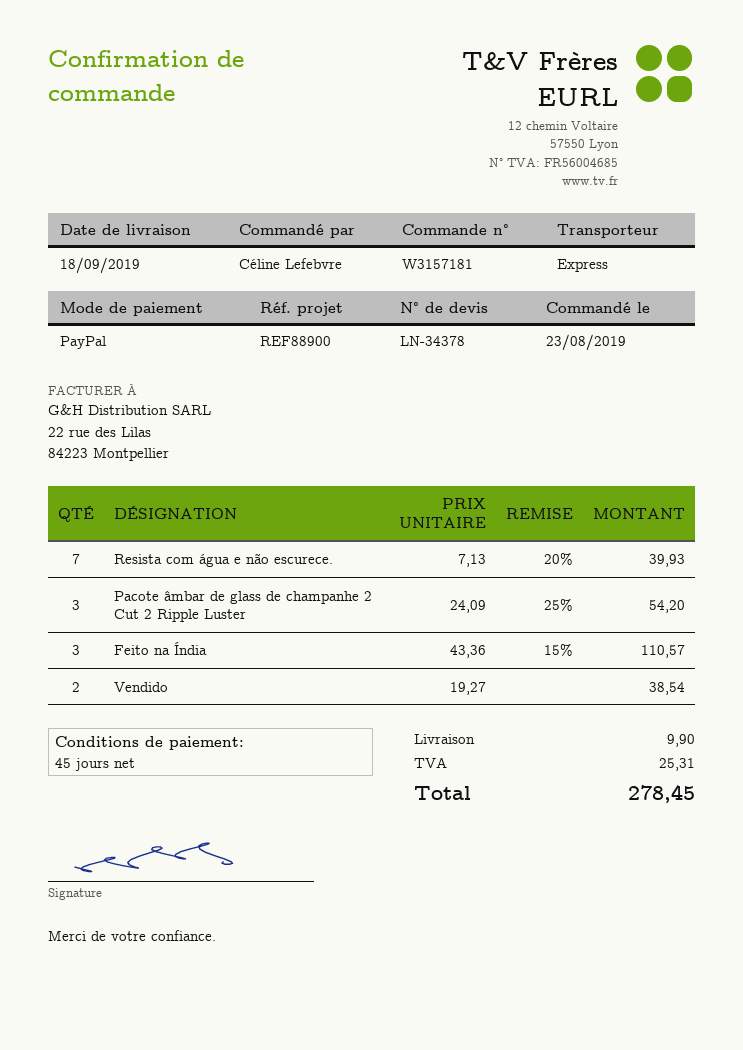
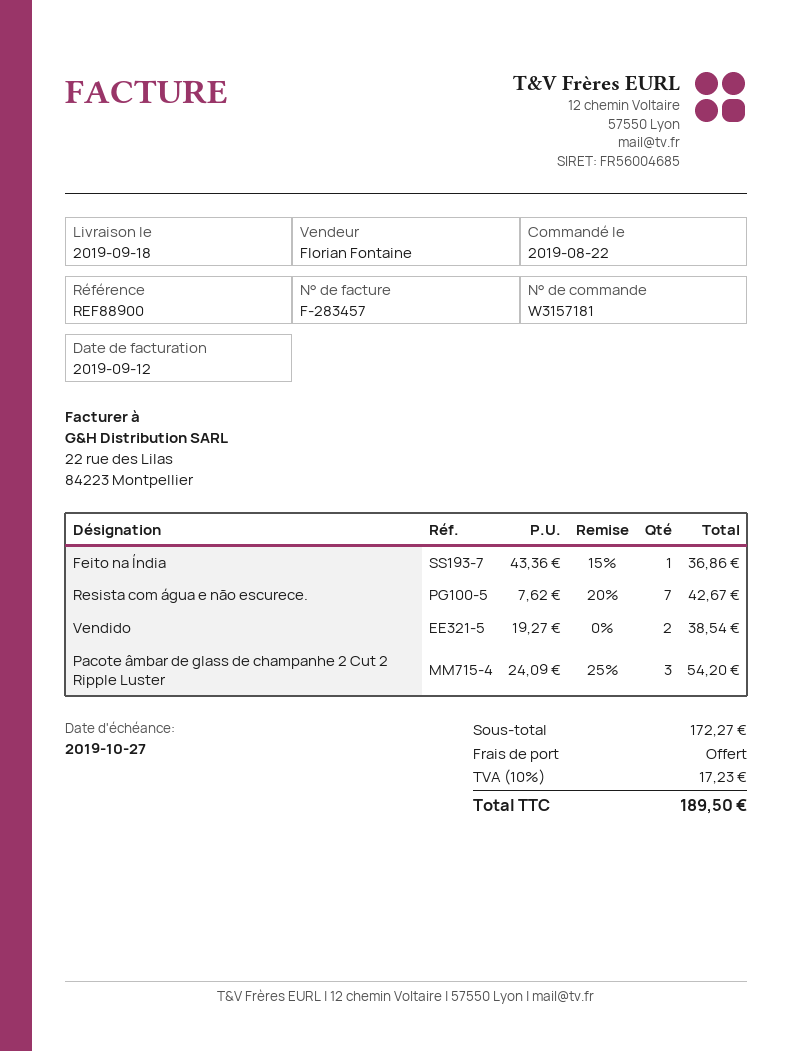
order date: 2019-08-23 -> 2019-08-22
Resista com água e não escurece.: 7 x 7.13 - 20% = 39.93 -> 7 x 7.62 - 20% = 42.67
Feito na Índia: 3 x 43.36 - 15% = 110.57 -> 1 x 43.36 - 15% = 36.86
shipping: 9.90 -> 0.00
tax: 25.31 -> 17.23
total: 278.45 -> 189.50

